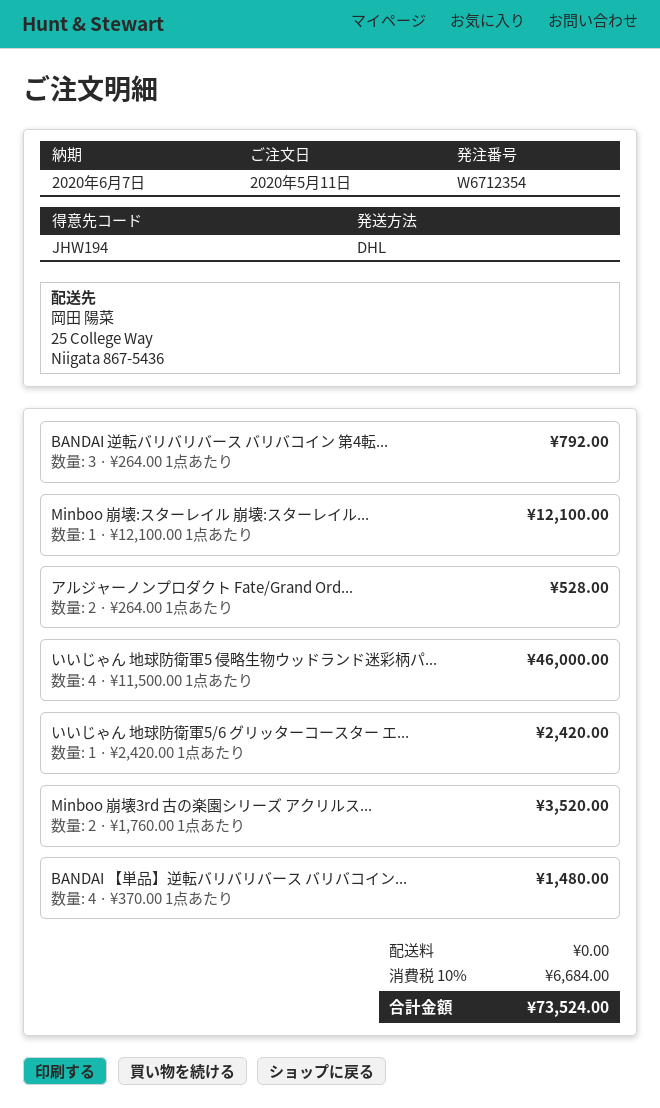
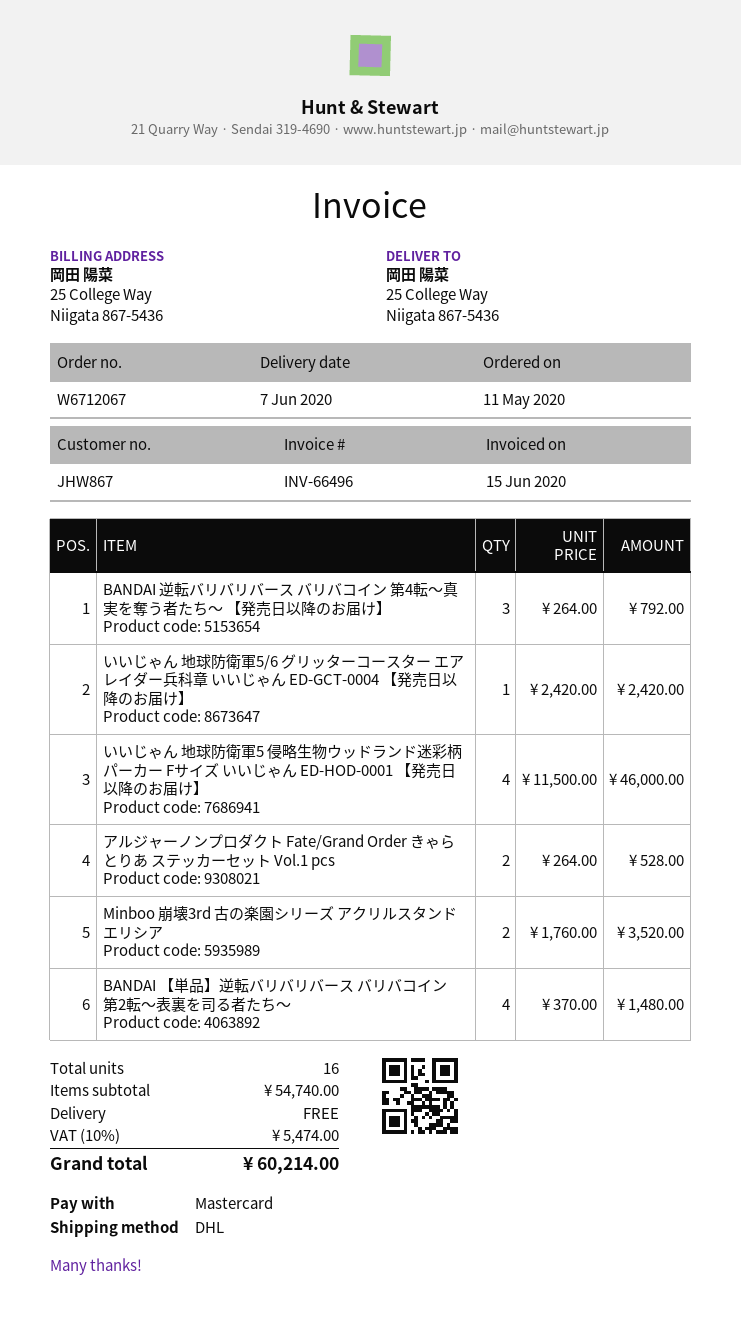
order number: W6712354 -> W6712067
customer number: JHW194 -> JHW867
Minboo 崩壊:スターレイル 崩壊:スターレイル...: 1 x 12100.00 = 12100.00 -> none
tax: 10% = 6684.00 -> 10% = 5474.00
total: 73524.00 -> 60214.00

